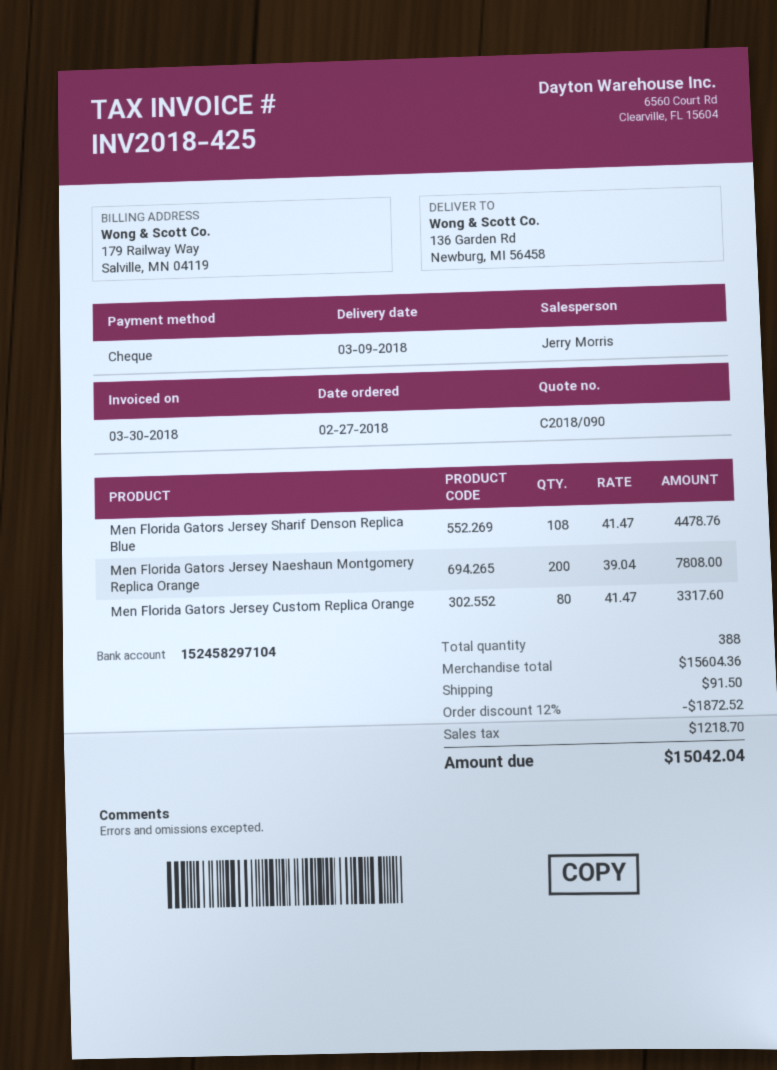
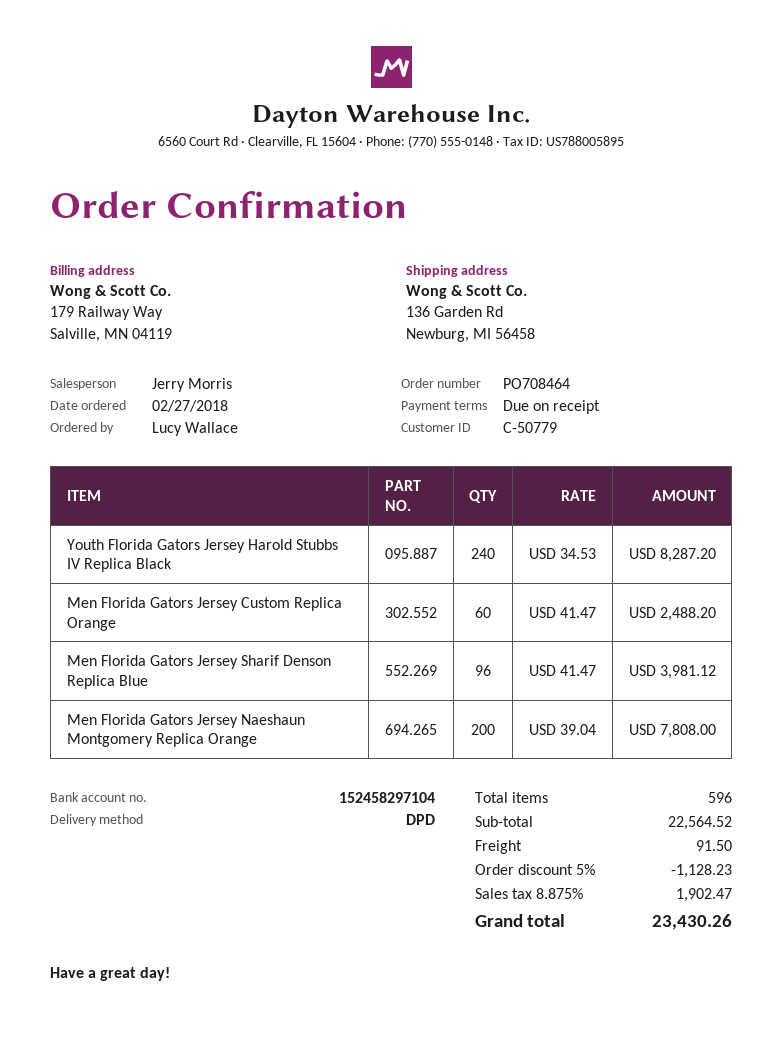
Men Florida Gators Jersey Sharif Denson Replica Blue: 108 x 41.47 = 4478.76 -> 96 x 41.47 = 3981.12
Men Florida Gators Jersey Custom Replica Orange: 80 x 41.47 = 3317.60 -> 60 x 41.47 = 2488.20
Youth Florida Gators Jersey Harold Stubbs IV Replica Black: none -> 240 x 34.53 = 8287.20
total quantity: 388 -> 596
subtotal: 15604.36 -> 22564.52
discount: 12% = 1872.52 -> 5% = 1128.23
tax: 1218.70 -> 1902.47
total: 15042.04 -> 23430.26

